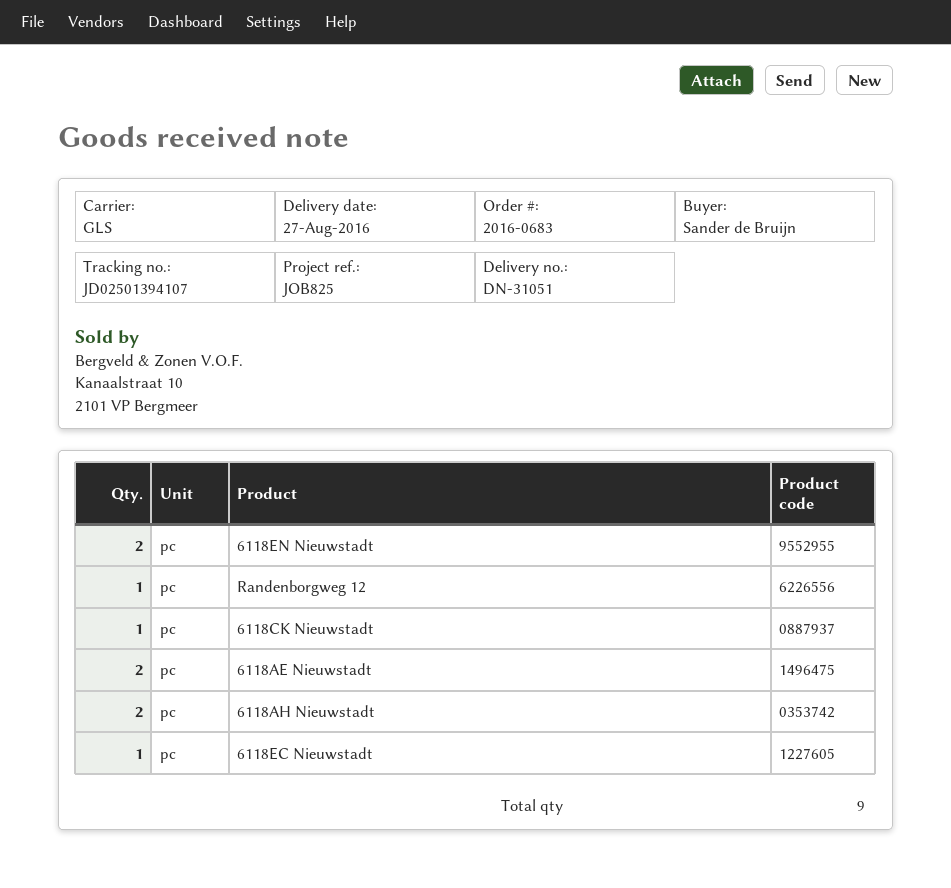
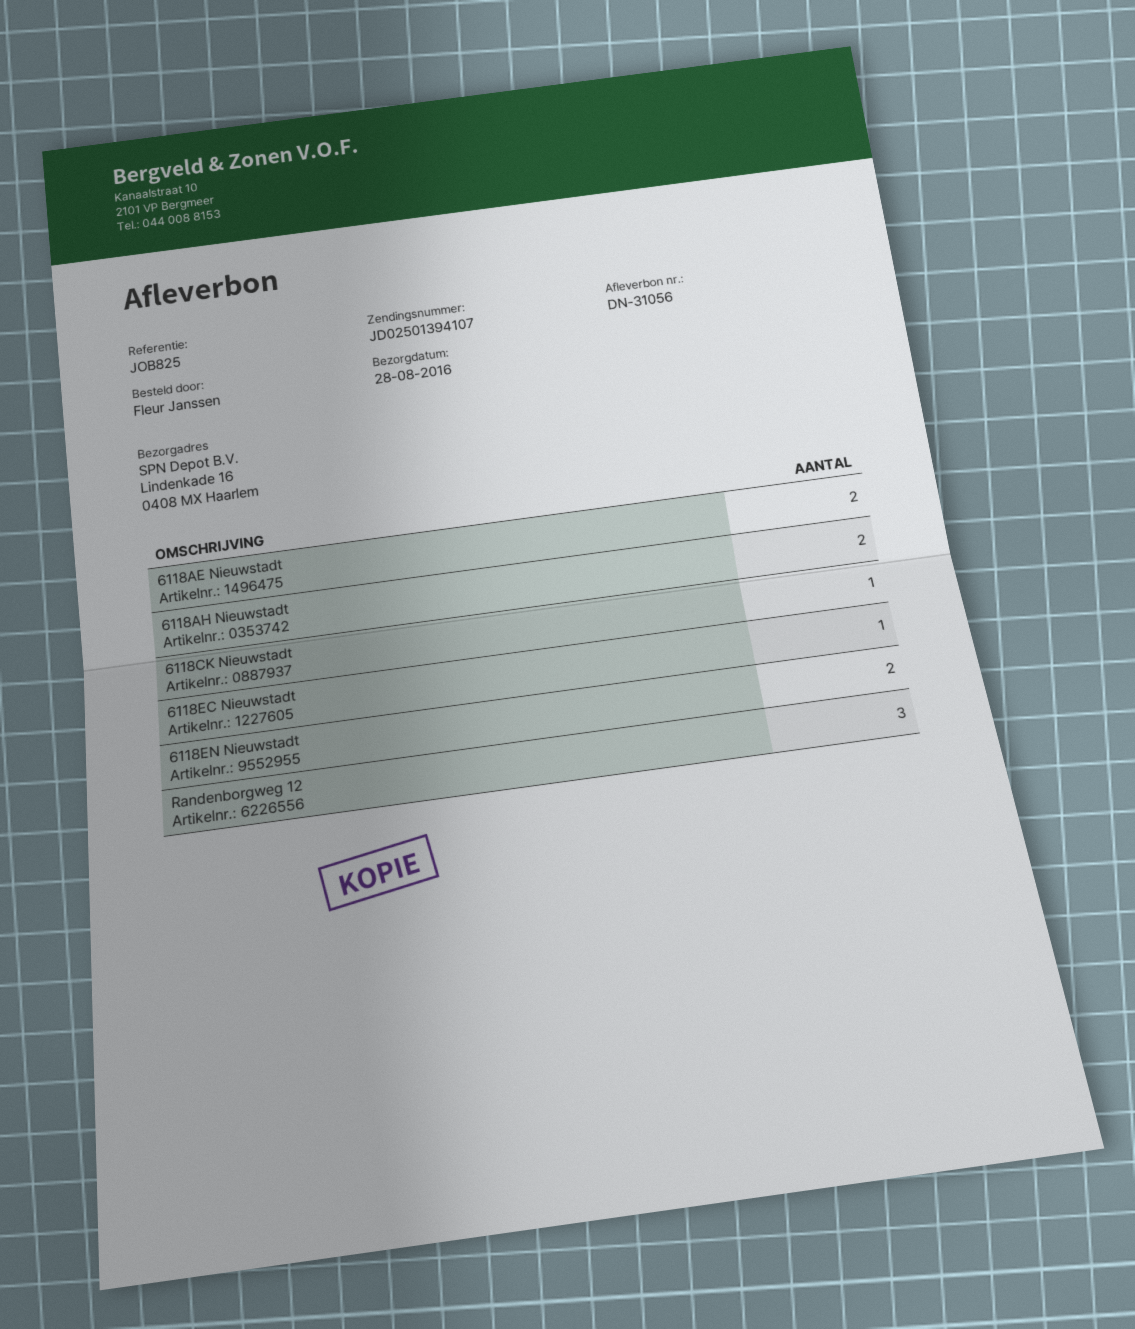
delivery note number: DN-31051 -> DN-31056
delivery date: 2016-08-27 -> 2016-08-28
ordered by: Sander de Bruijn -> Fleur Janssen
Randenborgweg 12: 1 -> 3

